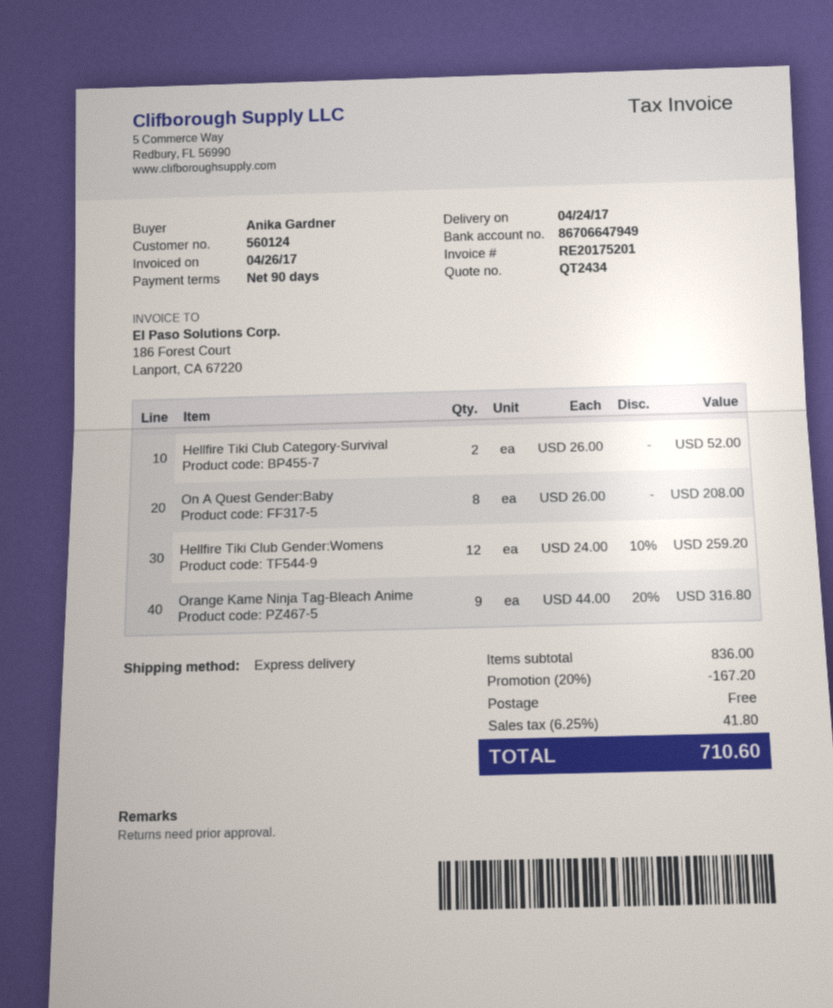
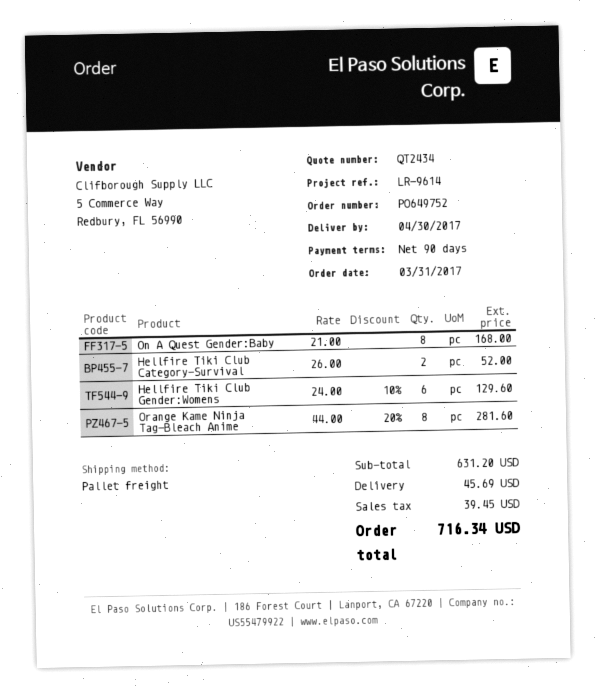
delivery date: 2017-04-24 -> 2017-04-30
shipping method: express -> pallet freight
On A Quest Gender:Baby: 8 x 26.00 = 208.00 -> 8 x 21.00 = 168.00
Hellfire Tiki Club Gender:Womens: 12 x 24.00 - 10% = 259.20 -> 6 x 24.00 - 10% = 129.60
Orange Kame Ninja Tag-Bleach Anime: 9 x 44.00 - 20% = 316.80 -> 8 x 44.00 - 20% = 281.60
subtotal: 836.00 -> 631.20
discount: 20% = 167.20 -> none
shipping: 0.00 -> 45.69
tax: 41.80 -> 39.45
total: 710.60 -> 716.34

